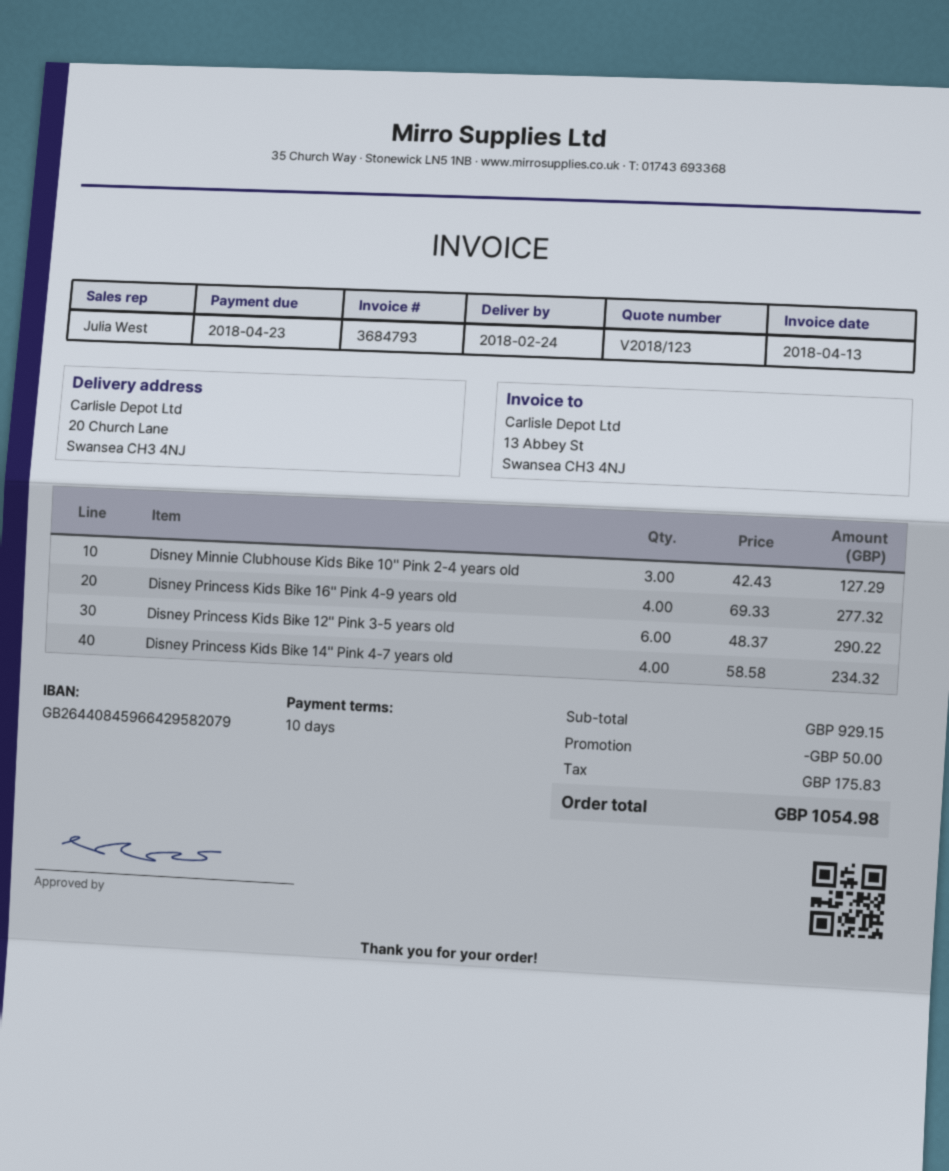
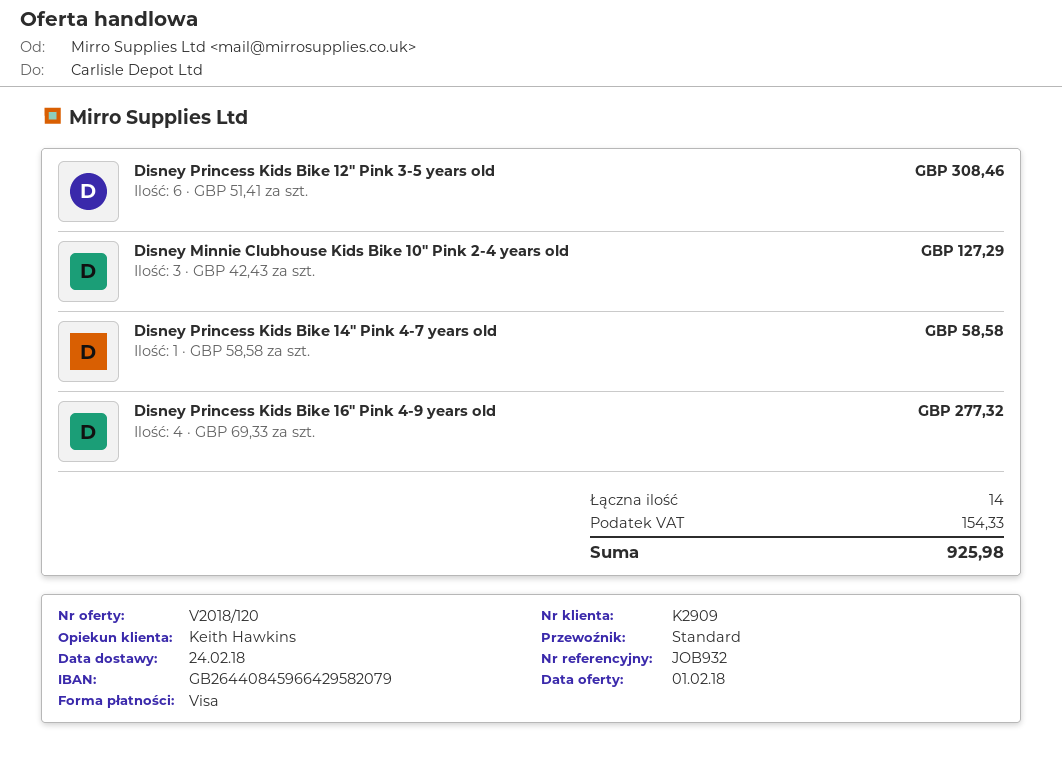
quote number: V2018/123 -> V2018/120
sales rep: Julia West -> Keith Hawkins
Disney Princess Kids Bike 12'' Pink 3-5 years old: 6 x 48.37 = 290.22 -> 6 x 51.41 = 308.46
Disney Princess Kids Bike 14'' Pink 4-7 years old: 4 x 58.58 = 234.32 -> 1 x 58.58 = 58.58
discount: 50.00 -> none
tax: 175.83 -> 154.33
total: 1054.98 -> 925.98

